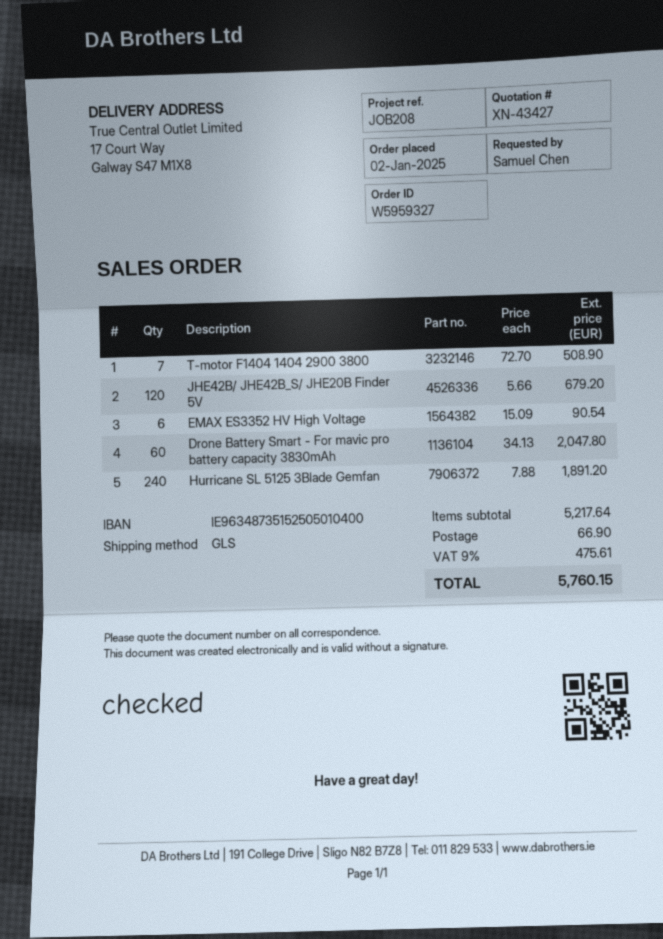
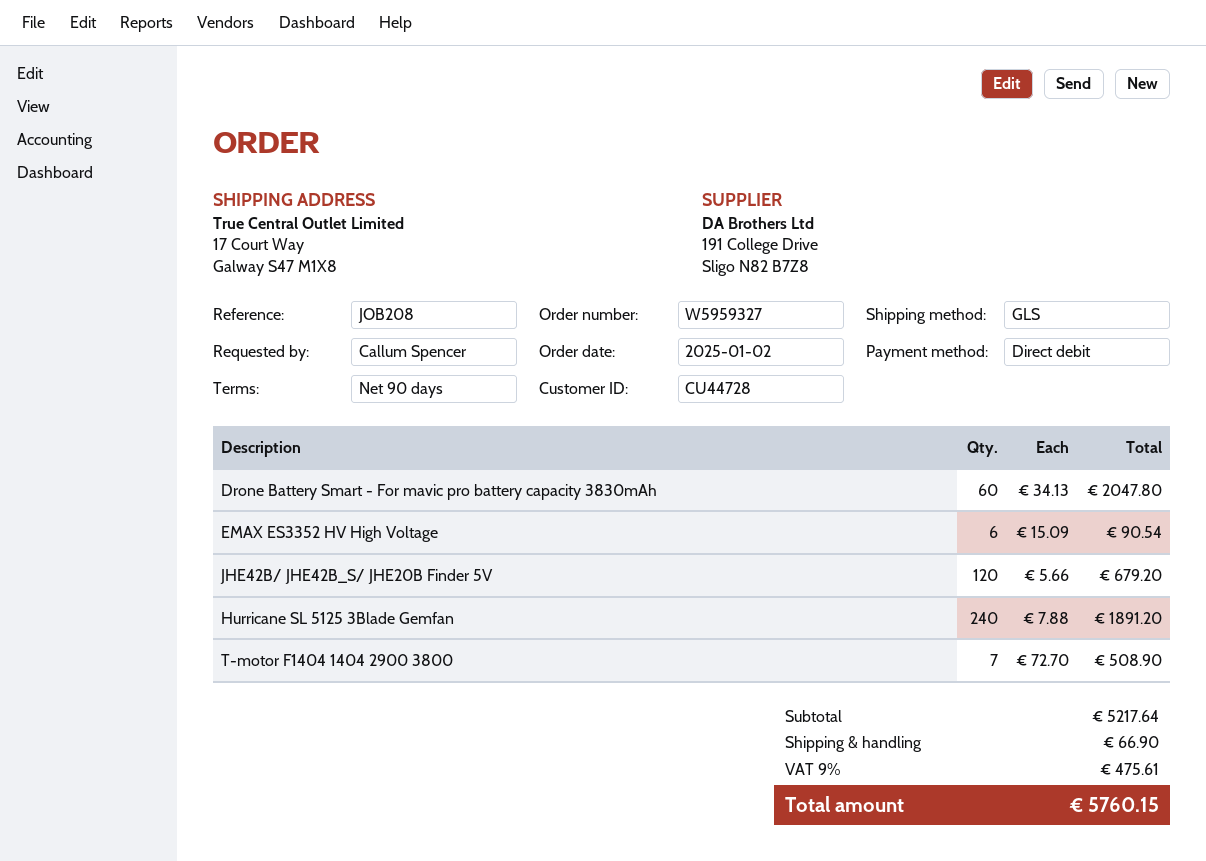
ordered by: Samuel Chen -> Callum Spencer

